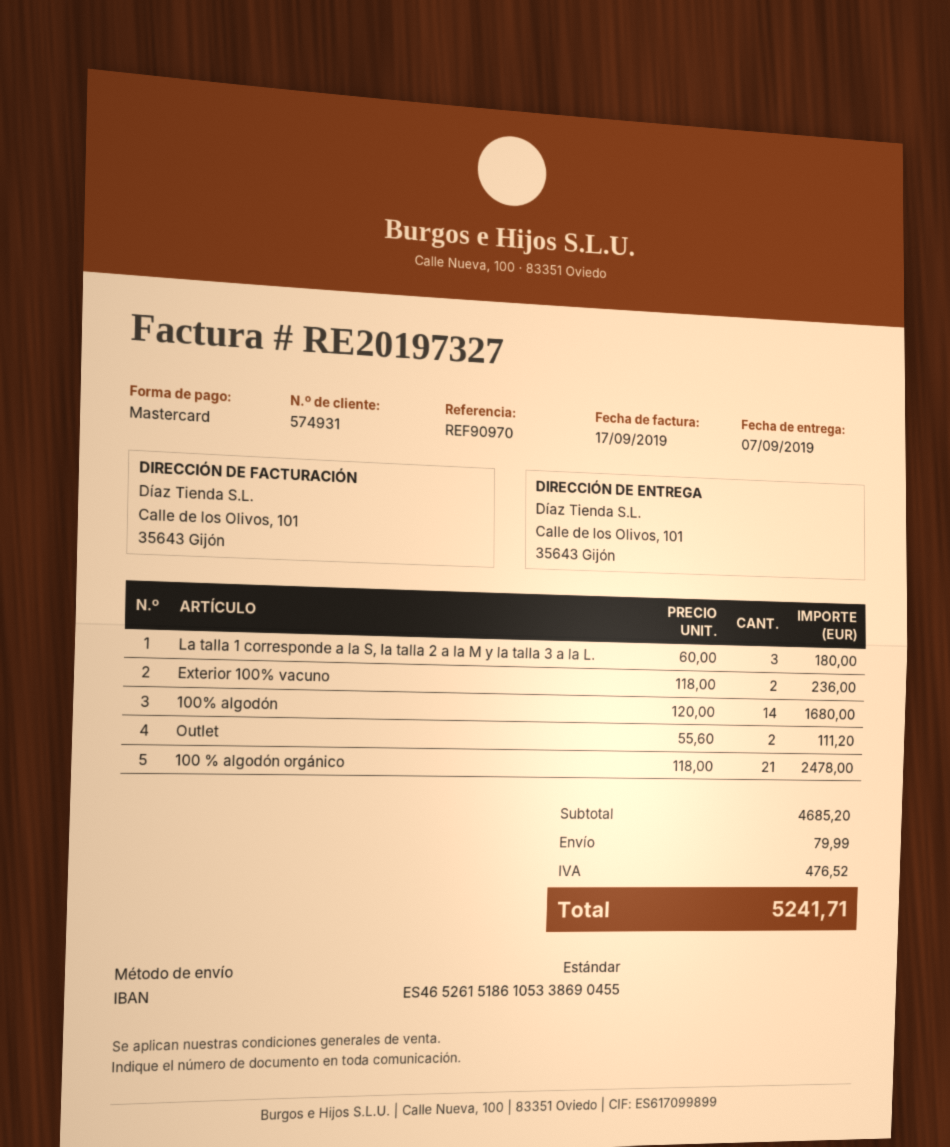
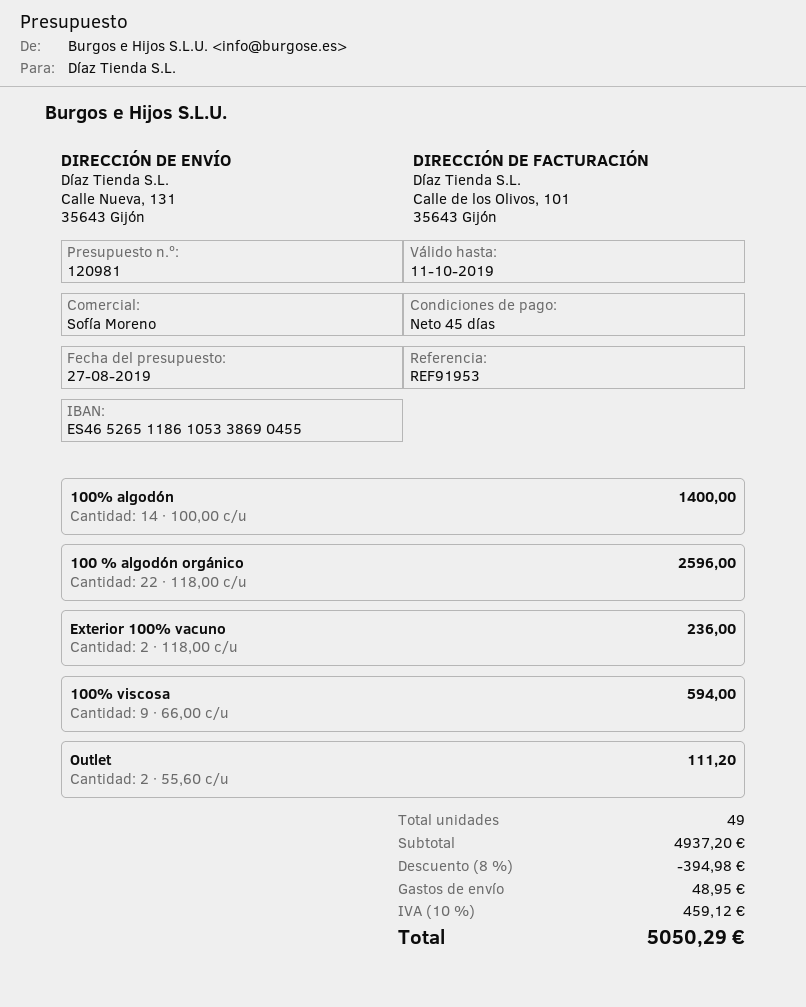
reference: REF90970 -> REF91953
bank account: ES4652615186105338690455 -> ES4652651186105338690455
ship to: Calle de los Olivos, 101, 35643 Gijón -> Calle Nueva, 131, 35643 Gijón
La talla 1 corresponde a la S, la talla 2 a la M y la talla 3 a la L.: 3 x 60.00 = 180.00 -> none
100% algodón: 14 x 120.00 = 1680.00 -> 14 x 100.00 = 1400.00
100 % algodón orgánico: 21 x 118.00 = 2478.00 -> 22 x 118.00 = 2596.00
100% viscosa: none -> 9 x 66.00 = 594.00
subtotal: 4685.20 -> 4937.20
discount: none -> 8% = 394.98
shipping: 79.99 -> 48.95
tax: 476.52 -> 459.12
total: 5241.71 -> 5050.29

